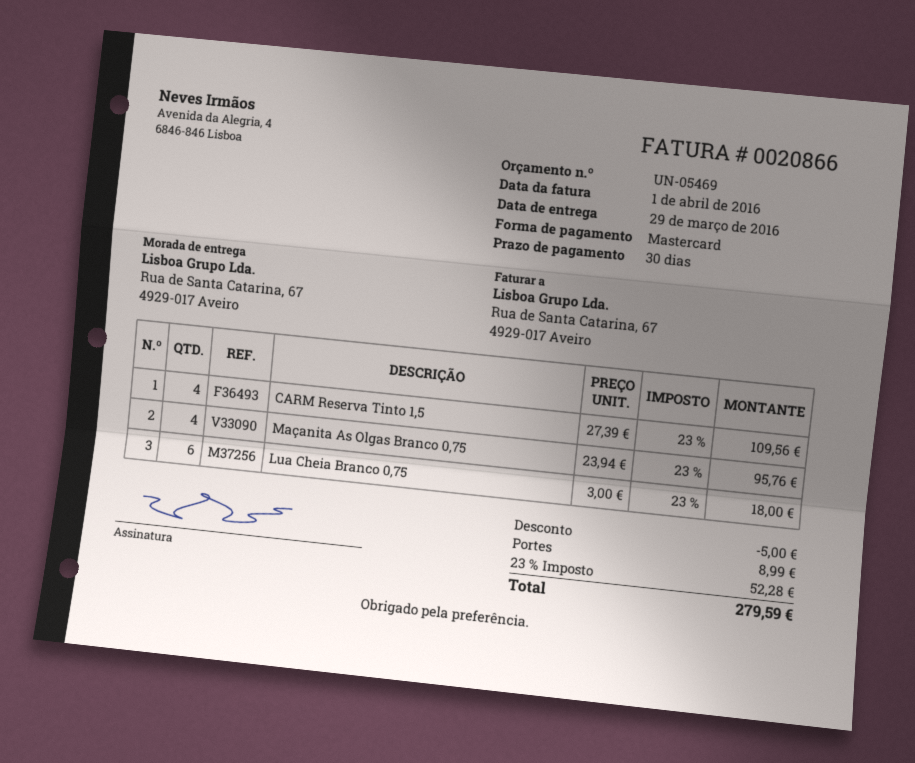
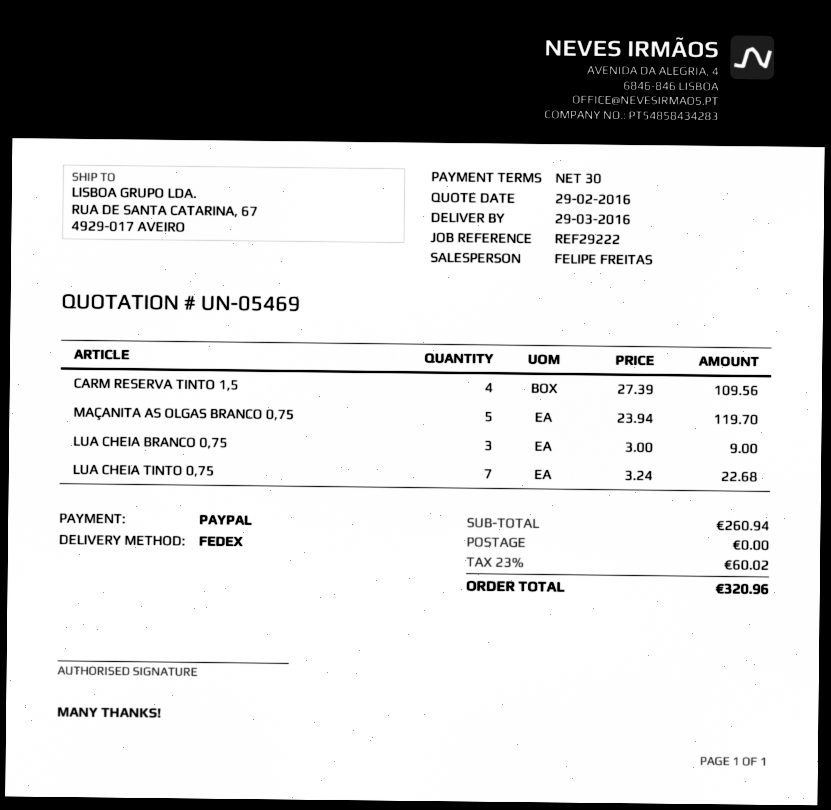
payment method: Mastercard -> PayPal
Maçanita As Olgas Branco 0,75: 4 x 23.94 = 95.76 -> 5 x 23.94 = 119.70
Lua Cheia Branco 0,75: 6 x 3.00 = 18.00 -> 3 x 3.00 = 9.00
LUA CHEIA TINTO 0,75: none -> 7 x 3.24 = 22.68
discount: 5.00 -> none
shipping: 8.99 -> 0.00
tax: 23% = 52.28 -> 23% = 60.02
total: 279.59 -> 320.96

